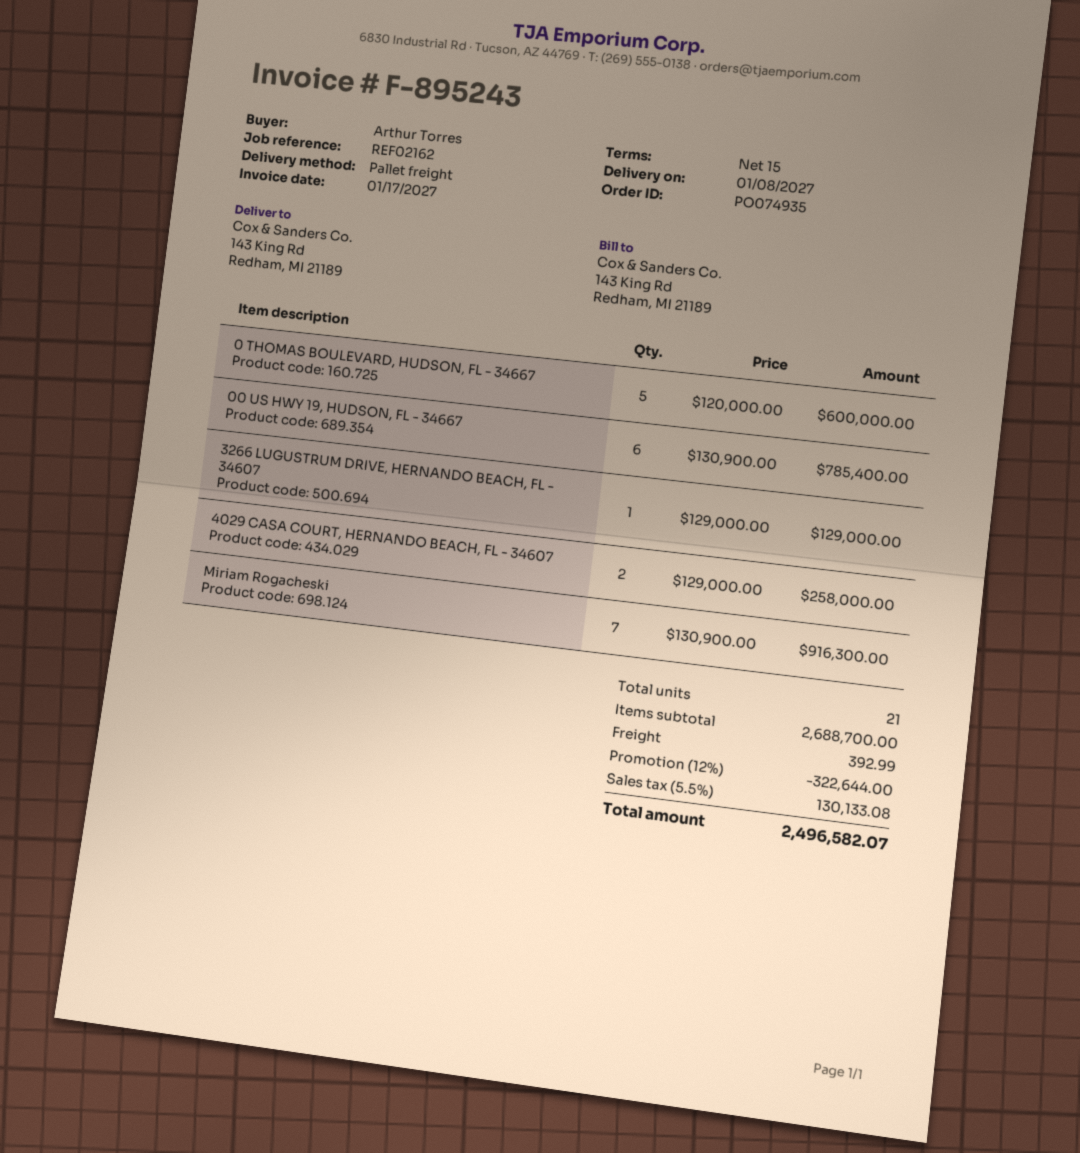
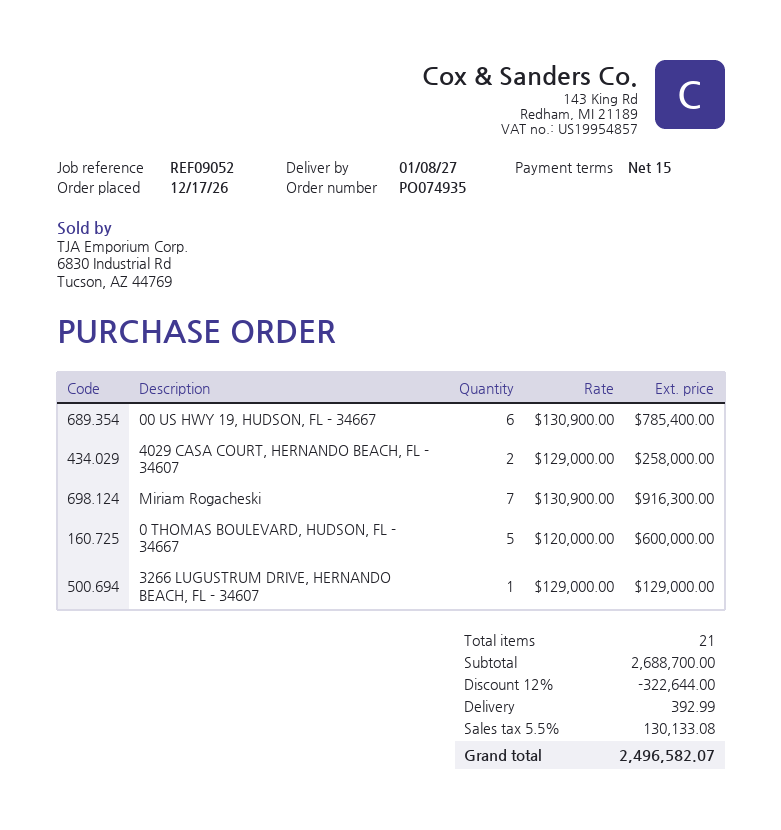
reference: REF02162 -> REF09052

